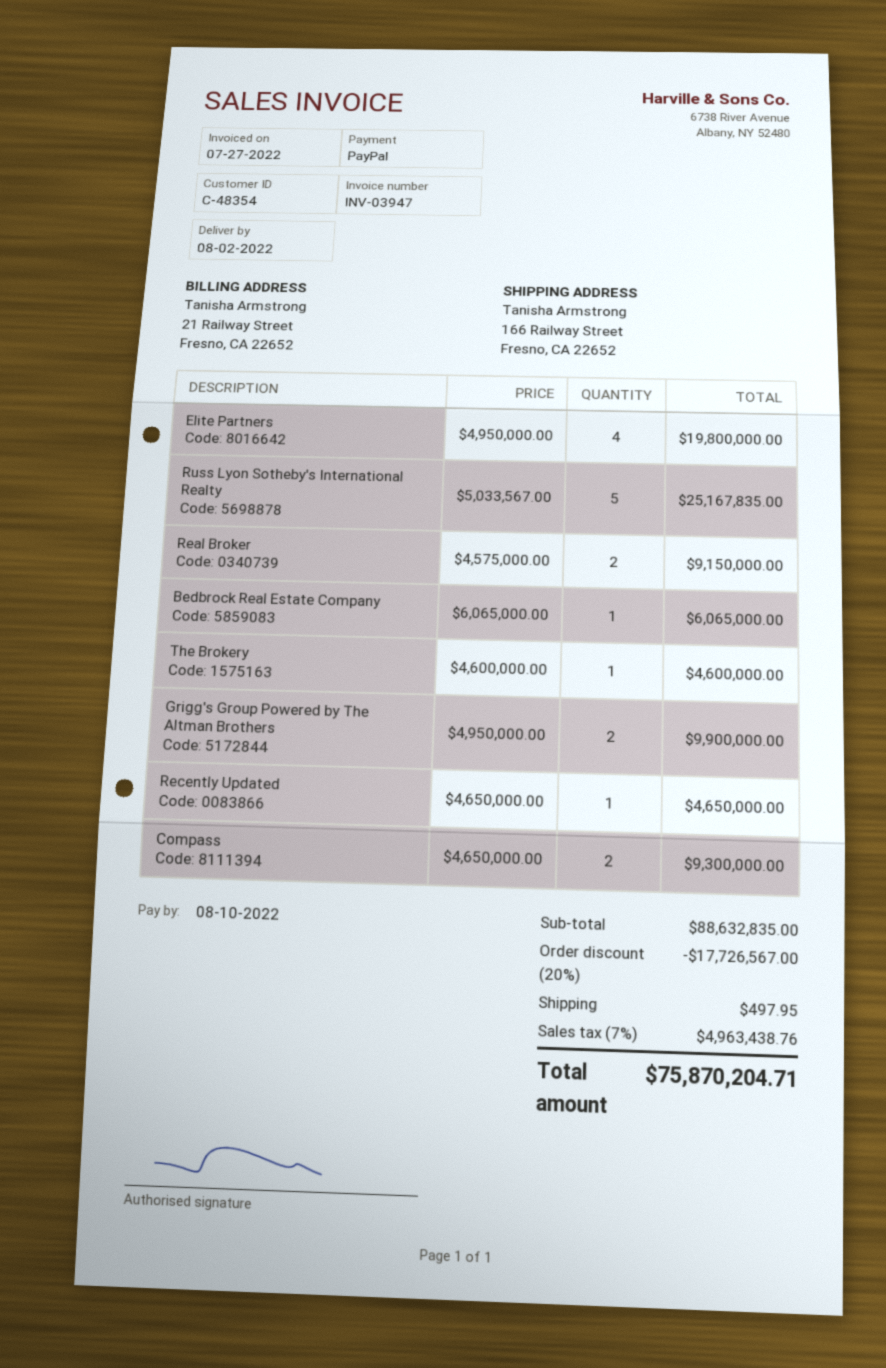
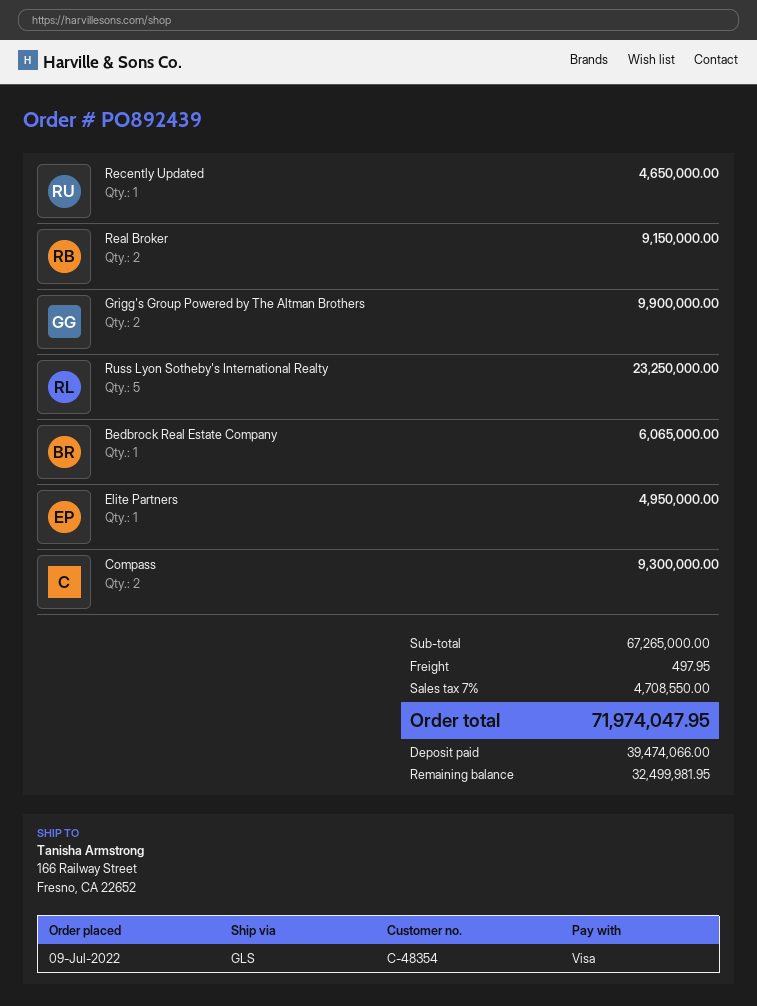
payment method: PayPal -> Visa
Elite Partners: 4 for 19800000.00 -> 1 for 4950000.00
Russ Lyon Sotheby's International Realty: 5 for 25167835.00 -> 5 for 23250000.00
The Brokery: 1 for 4600000.00 -> none
subtotal: 88632835.00 -> 67265000.00
discount: 20% = 17726567.00 -> none
tax: 7% = 4963438.76 -> 7% = 4708550.00
total: 75870204.71 -> 71974047.95

